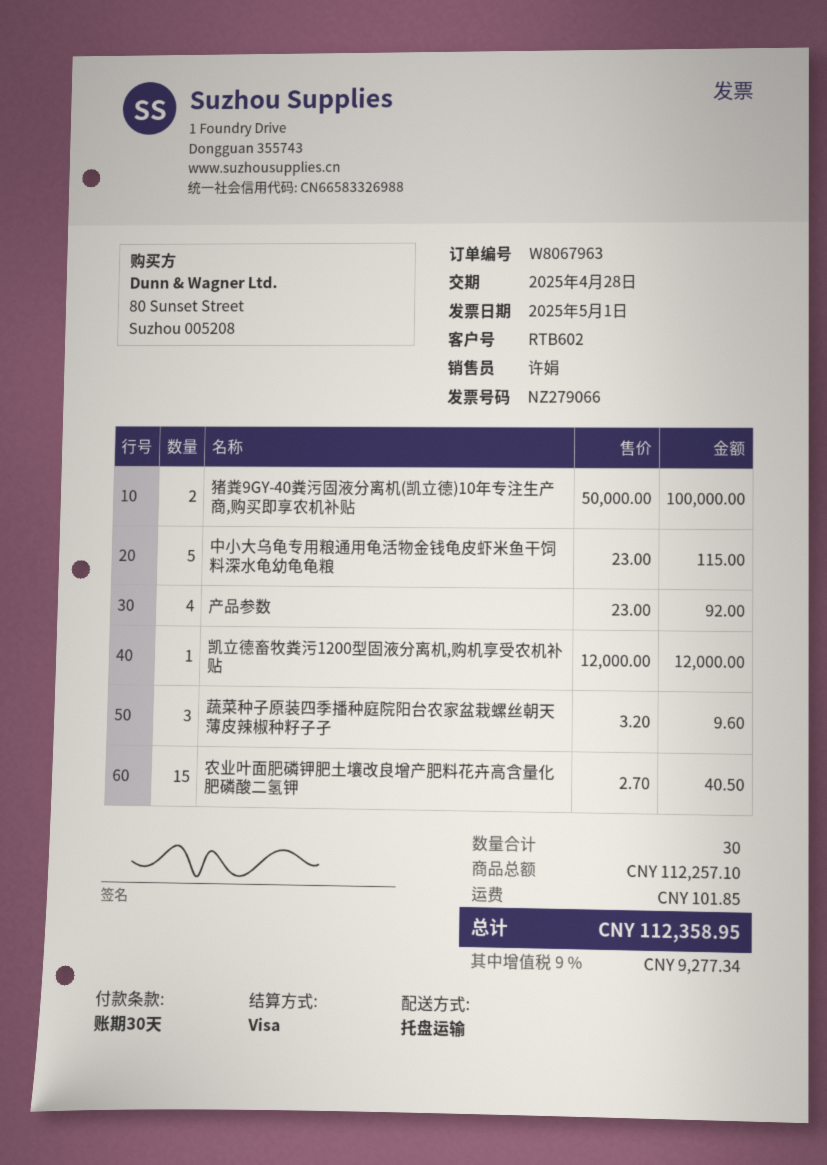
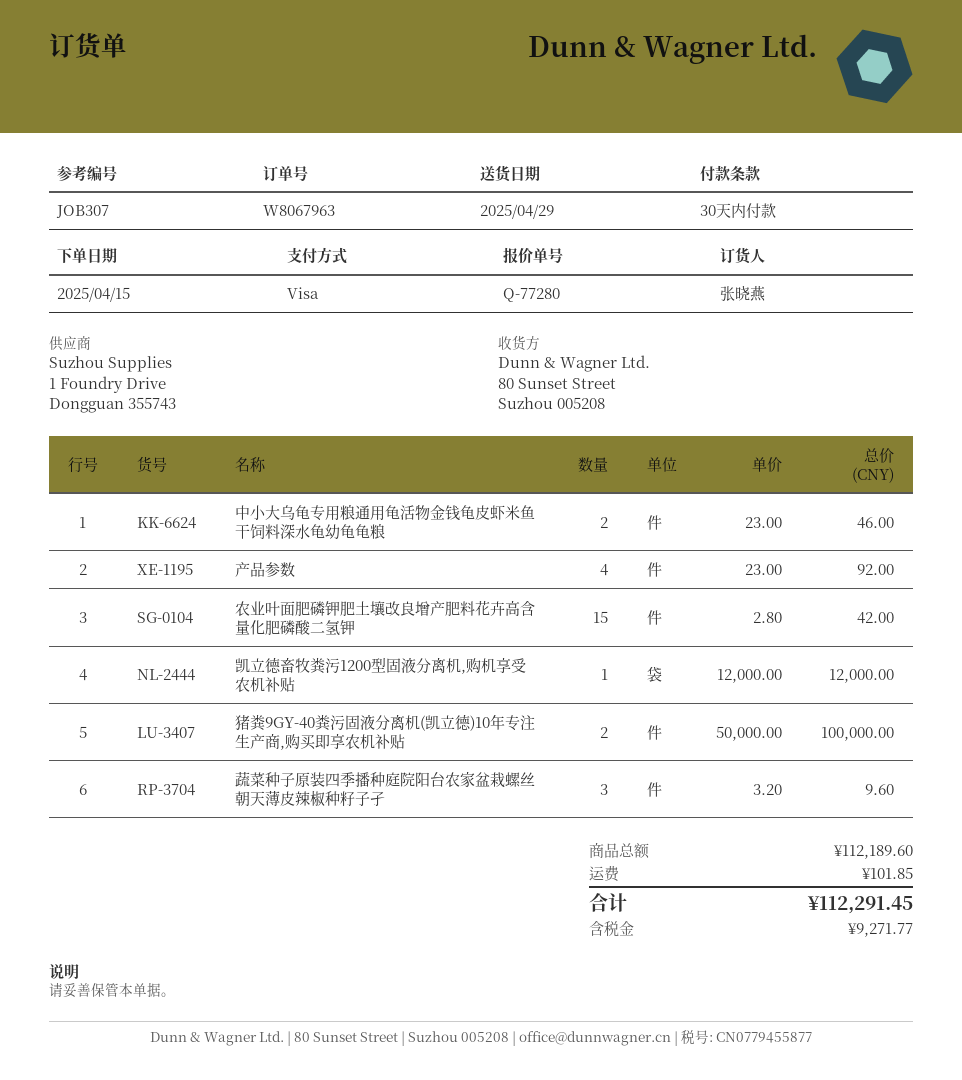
delivery date: 2025-04-28 -> 2025-04-29
中小大乌龟专用粮通用龟活物金钱龟皮虾米鱼干饲料深水龟幼龟龟粮: 5 x 23.00 = 115.00 -> 2 x 23.00 = 46.00
农业叶面肥磷钾肥土壤改良增产肥料花卉高含量化肥磷酸二氢钾: 15 x 2.70 = 40.50 -> 15 x 2.80 = 42.00
subtotal: 112257.10 -> 112189.60
tax: 9277.34 -> 9271.77
total: 112358.95 -> 112291.45

